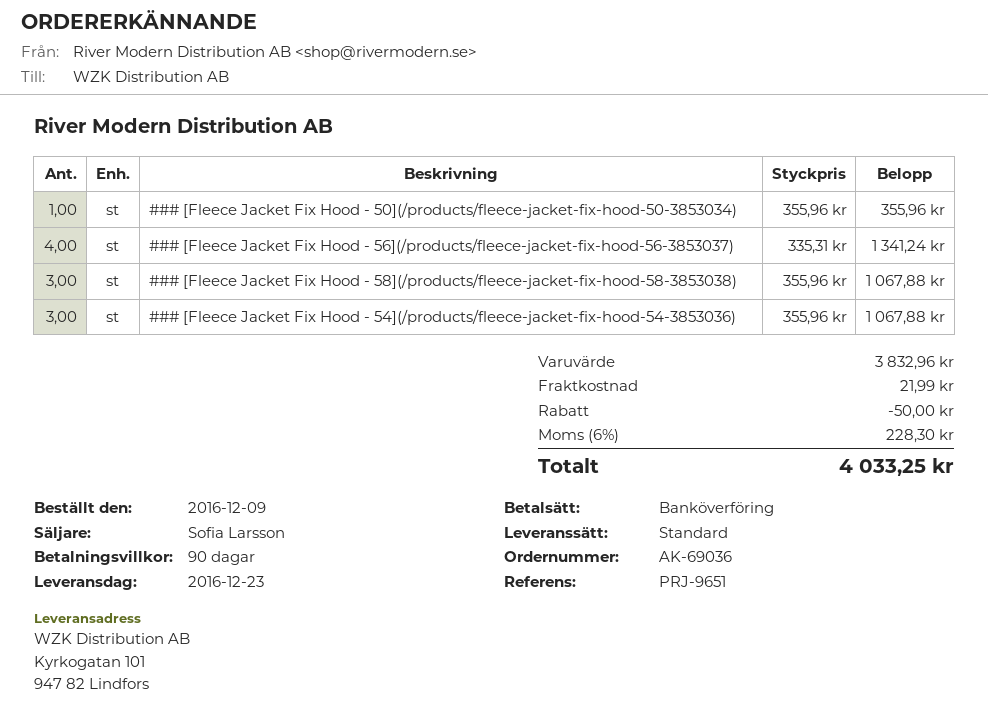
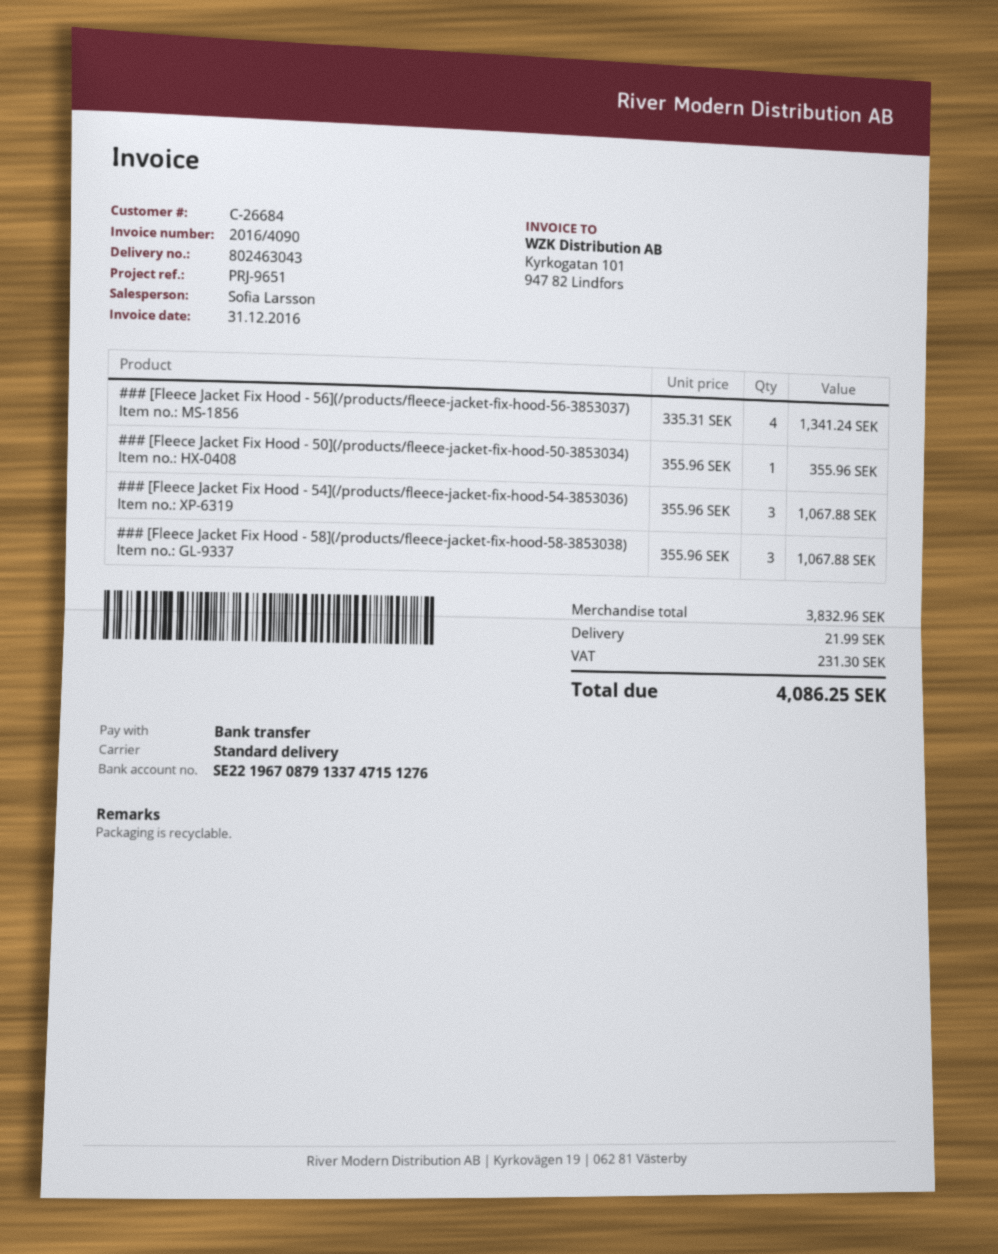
discount: 50.00 -> none
tax: 228.30 -> 231.30
total: 4033.25 -> 4086.25

